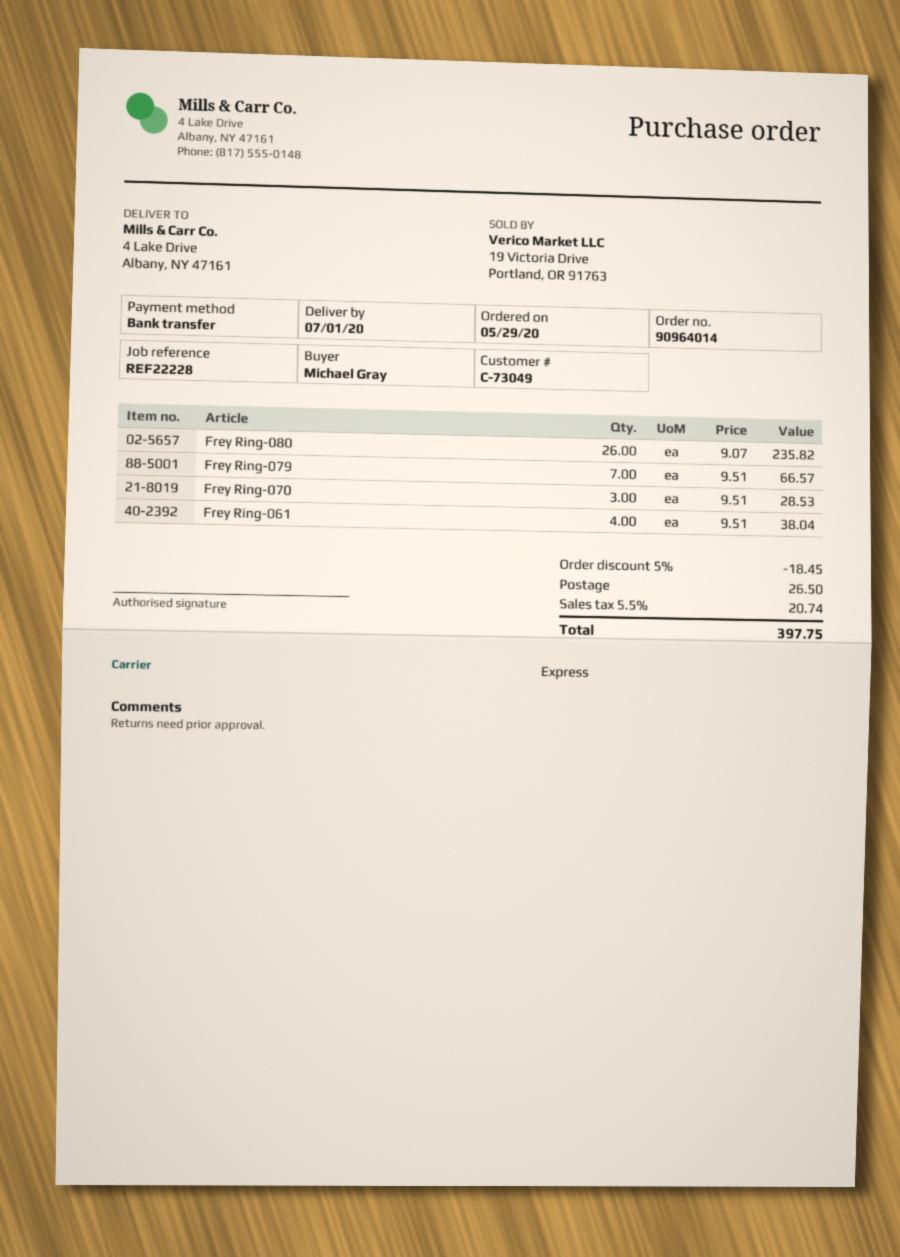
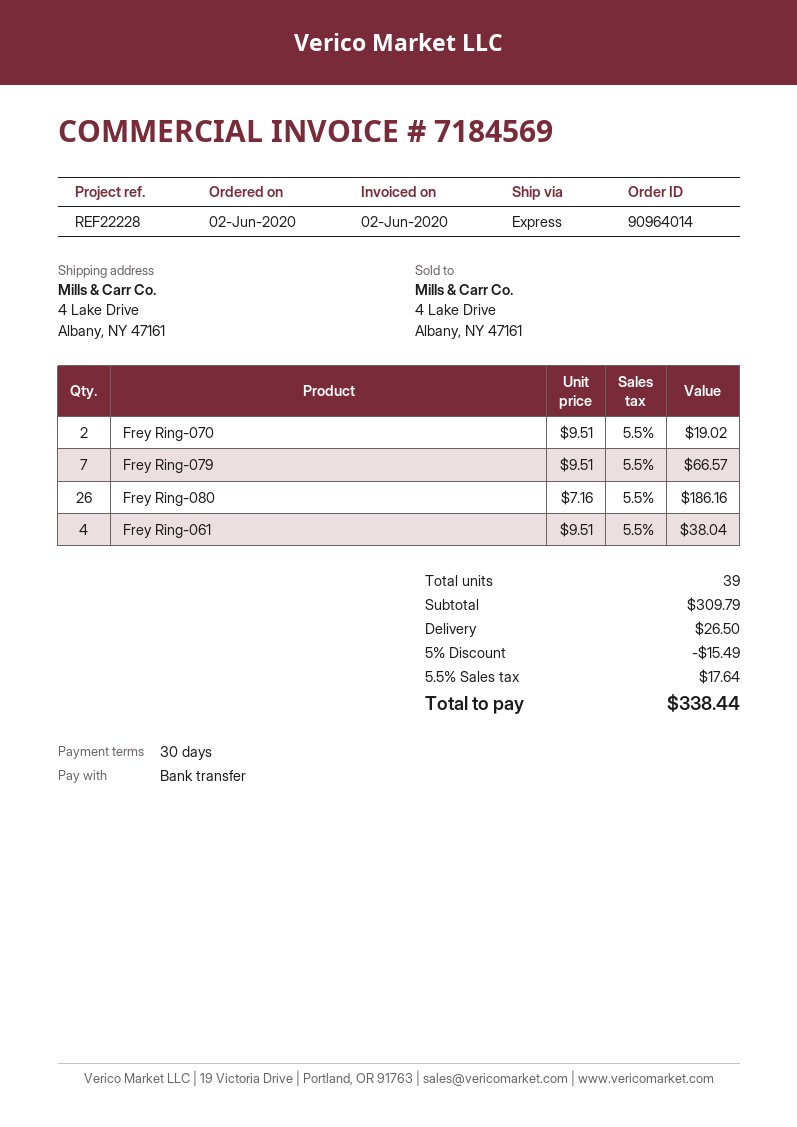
order date: 2020-05-29 -> 2020-06-02
Frey Ring-080: 26 x 9.07 = 235.82 -> 26 x 7.16 = 186.16
Frey Ring-070: 3 x 9.51 = 28.53 -> 2 x 9.51 = 19.02
discount: 5% = 18.45 -> 5% = 15.49
tax: 5.5% = 20.74 -> 5.5% = 17.64
total: 397.75 -> 338.44

